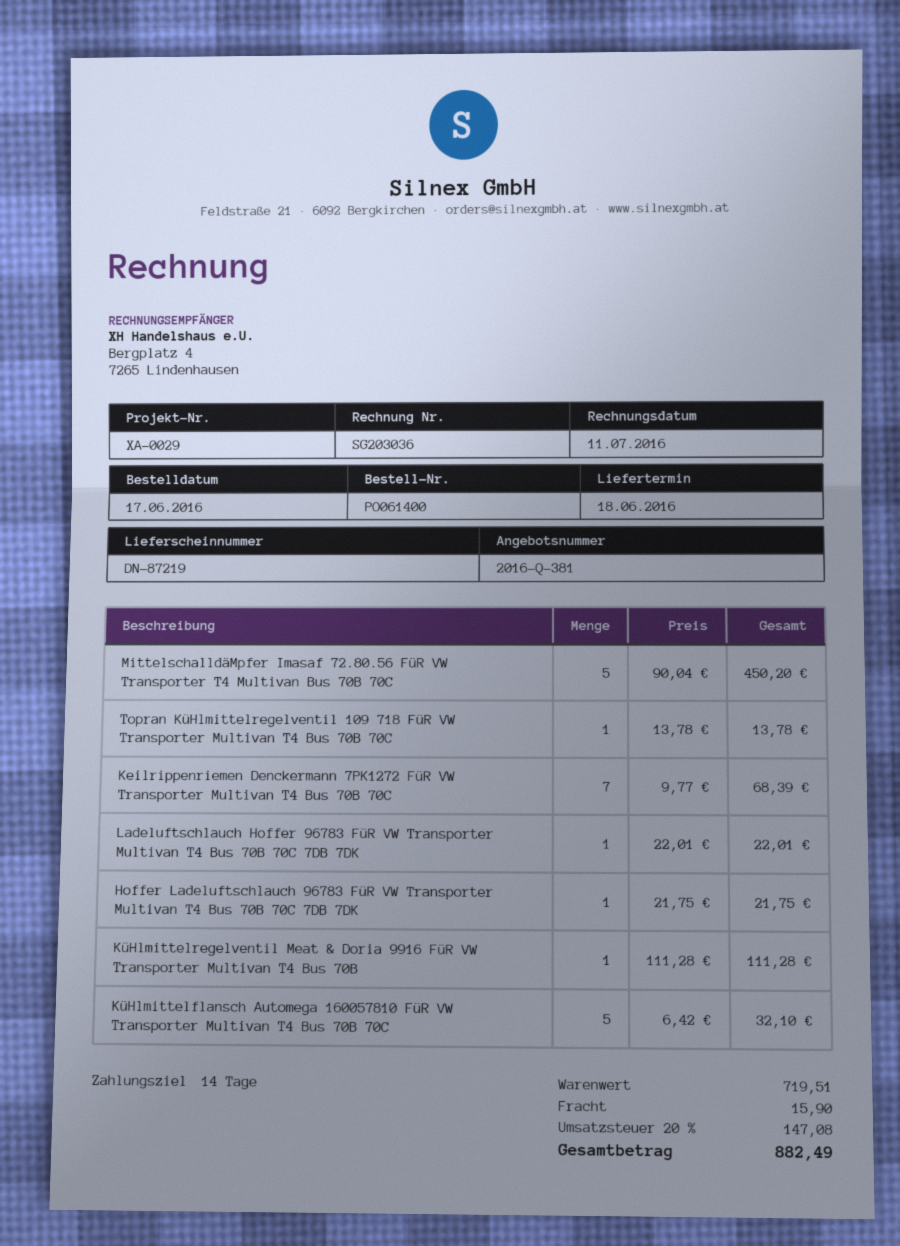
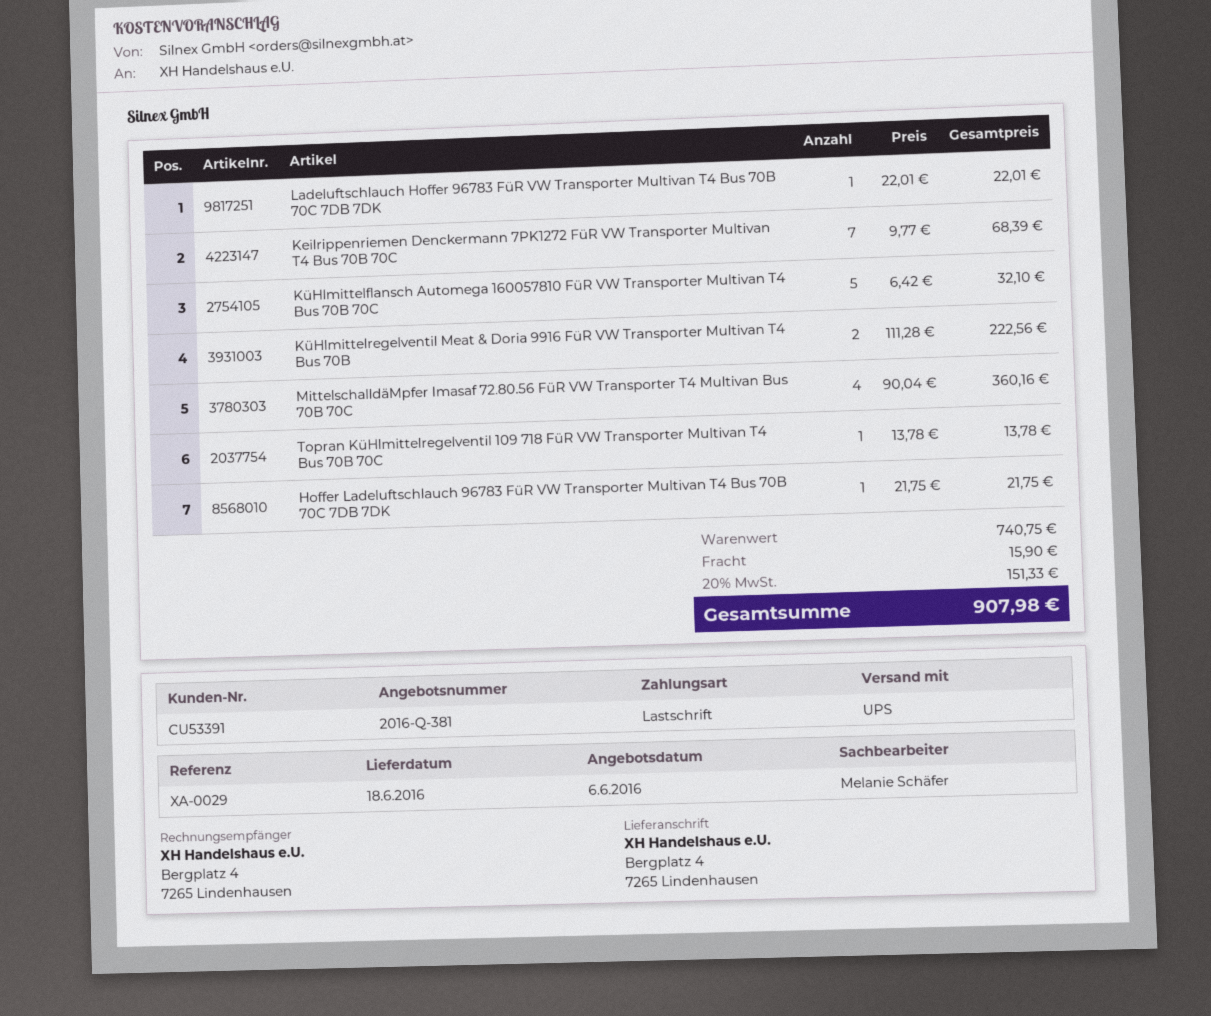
MittelschalldäMpfer Imasaf 72.80.56 FüR VW Transporter T4 Multivan Bus 70B 70C: 5 x 90.04 = 450.20 -> 4 x 90.04 = 360.16
KüHlmittelregelventil Meat & Doria 9916 FüR VW Transporter Multivan T4 Bus 70B: 1 x 111.28 = 111.28 -> 2 x 111.28 = 222.56
subtotal: 719.51 -> 740.75
tax: 20% = 147.08 -> 20% = 151.33
total: 882.49 -> 907.98

